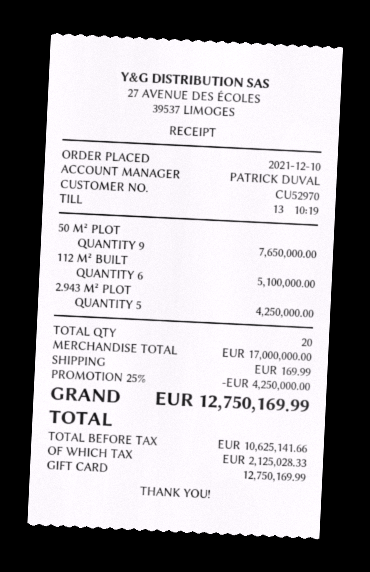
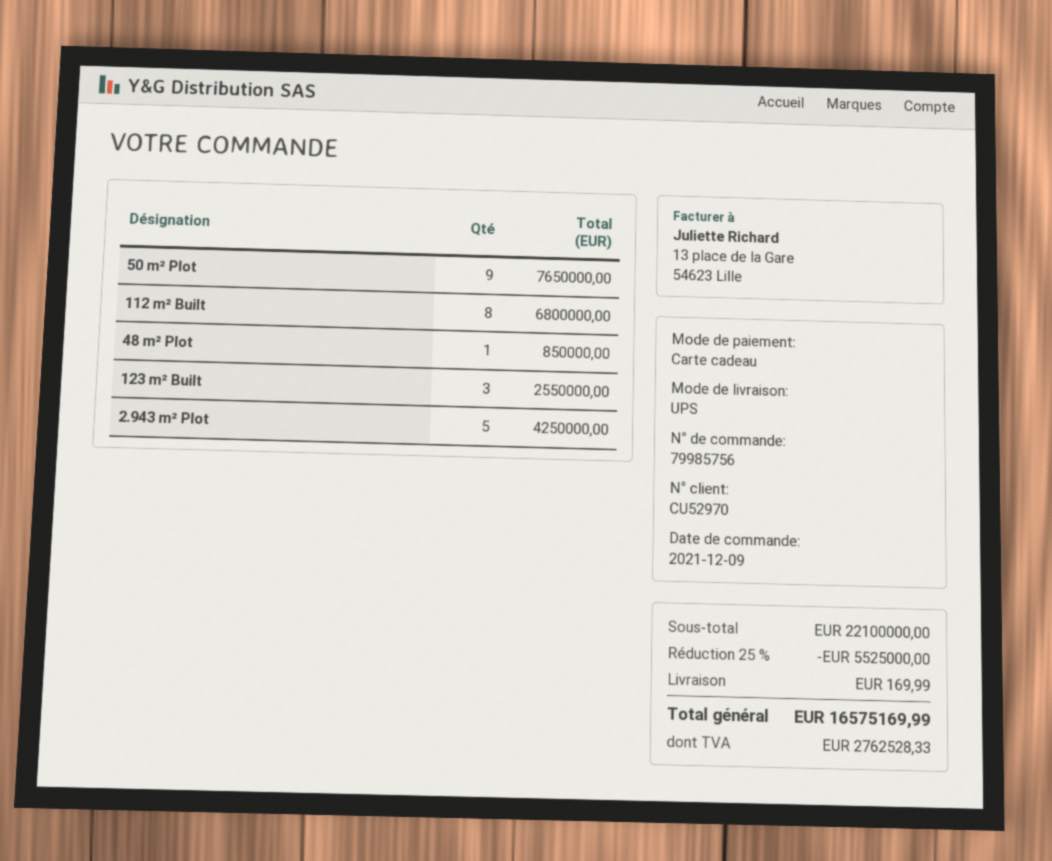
order date: 2021-12-10 -> 2021-12-09
112 M² BUILT: 6 for 5100000.00 -> 8 for 6800000.00
48 m² Plot: none -> 1 for 850000.00
123 m² Built: none -> 3 for 2550000.00
subtotal: 17000000.00 -> 22100000.00
discount: 25% = 4250000.00 -> 25% = 5525000.00
tax: 2125028.33 -> 2762528.33
total: 12750169.99 -> 16575169.99

